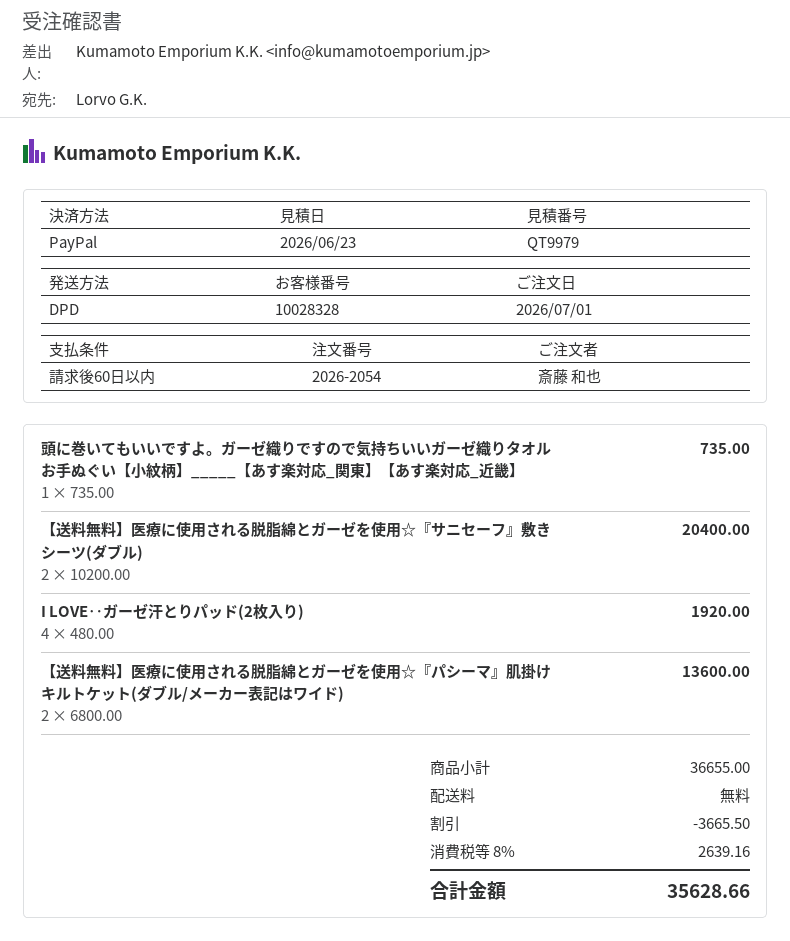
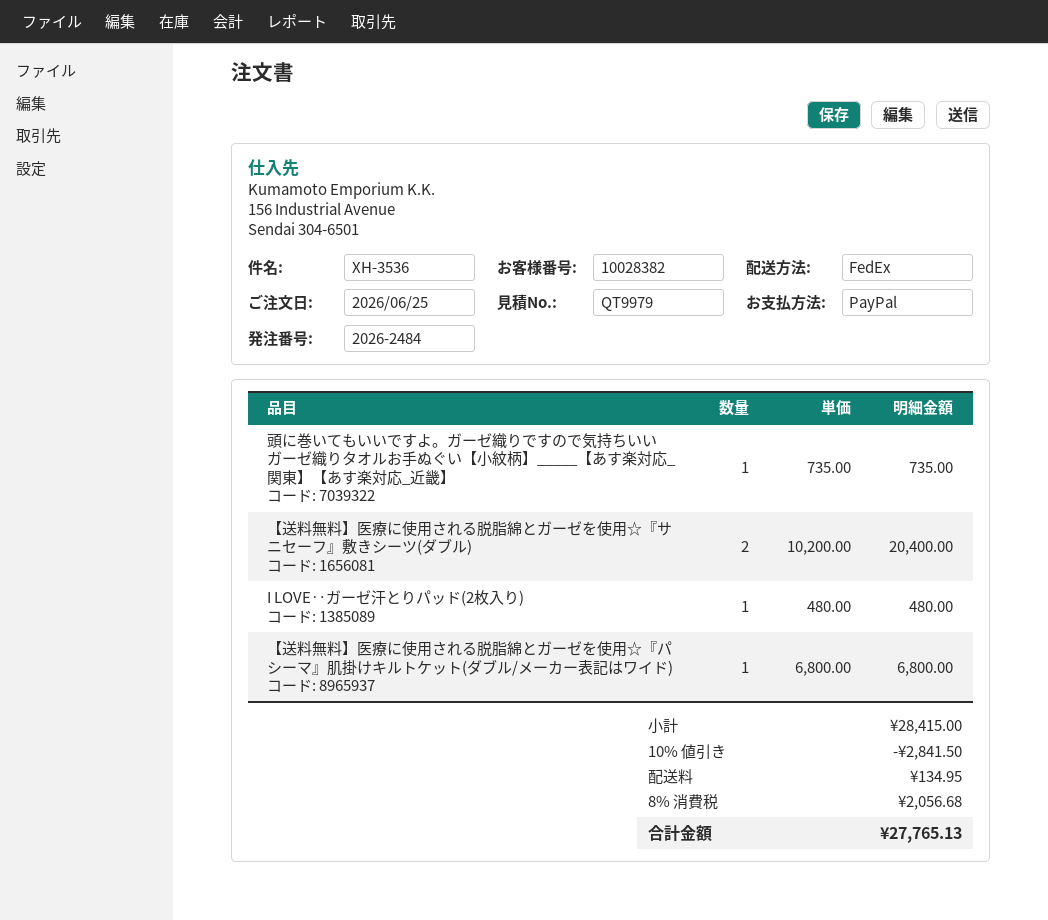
order number: 2026-2054 -> 2026-2484
order date: 2026-07-01 -> 2026-06-25
customer number: 10028328 -> 10028382
shipping method: DPD -> FedEx
I LOVE‥ガーゼ汗とりパッド(2枚入り): 4 x 480.00 = 1920.00 -> 1 x 480.00 = 480.00
【送料無料】医療に使用される脱脂綿とガーゼを使用☆『パシーマ』肌掛けキルトケット(ダブル/メーカー表記はワイド): 2 x 6800.00 = 13600.00 -> 1 x 6800.00 = 6800.00
subtotal: 36655.00 -> 28415.00
discount: 3665.50 -> 2841.50
shipping: 0.00 -> 134.95
tax: 8% = 2639.16 -> 8% = 2056.68
total: 35628.66 -> 27765.13

